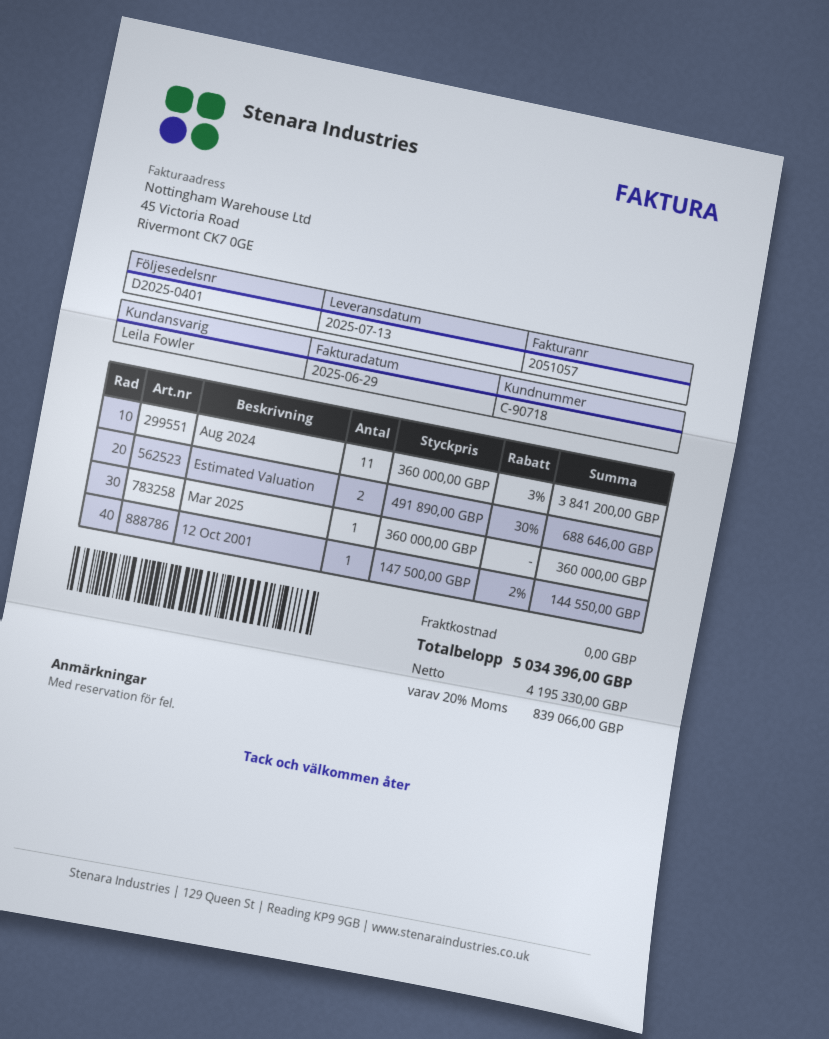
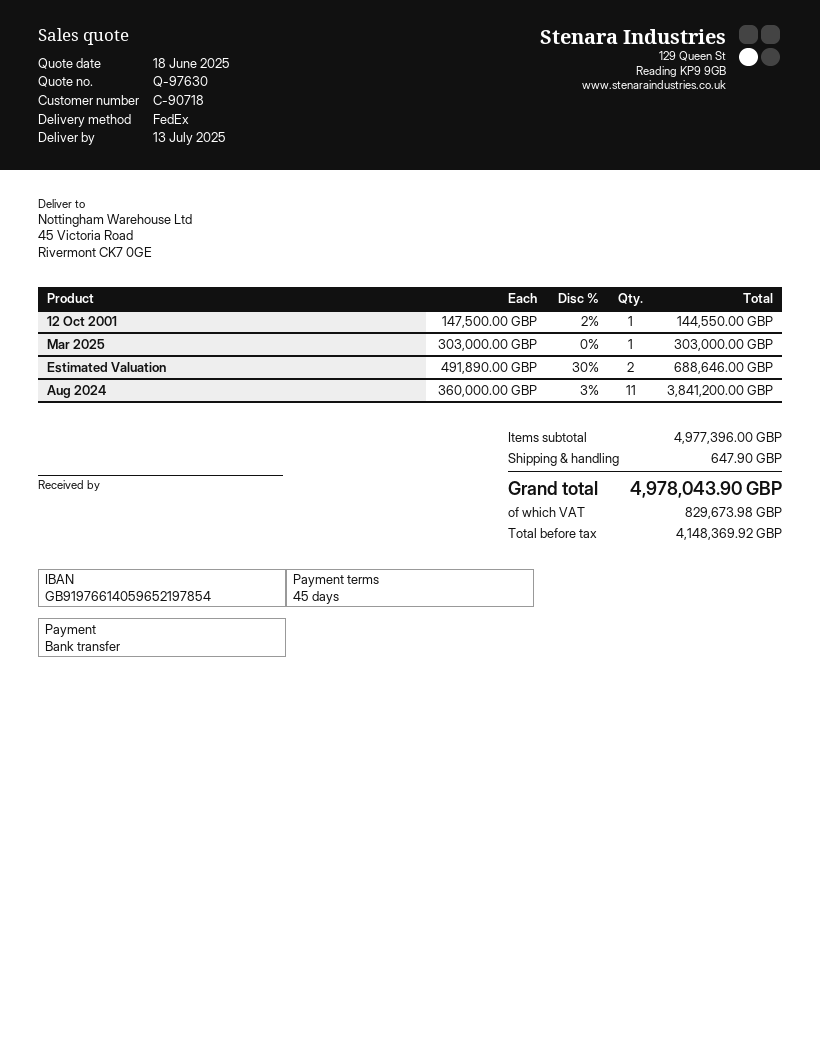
Mar 2025: 1 x 360000.00 = 360000.00 -> 1 x 303000.00 = 303000.00
shipping: 0.00 -> 647.90
net: 4195330.00 -> 4148369.92
tax: 839066.00 -> 829673.98
total: 5034396.00 -> 4978043.90

